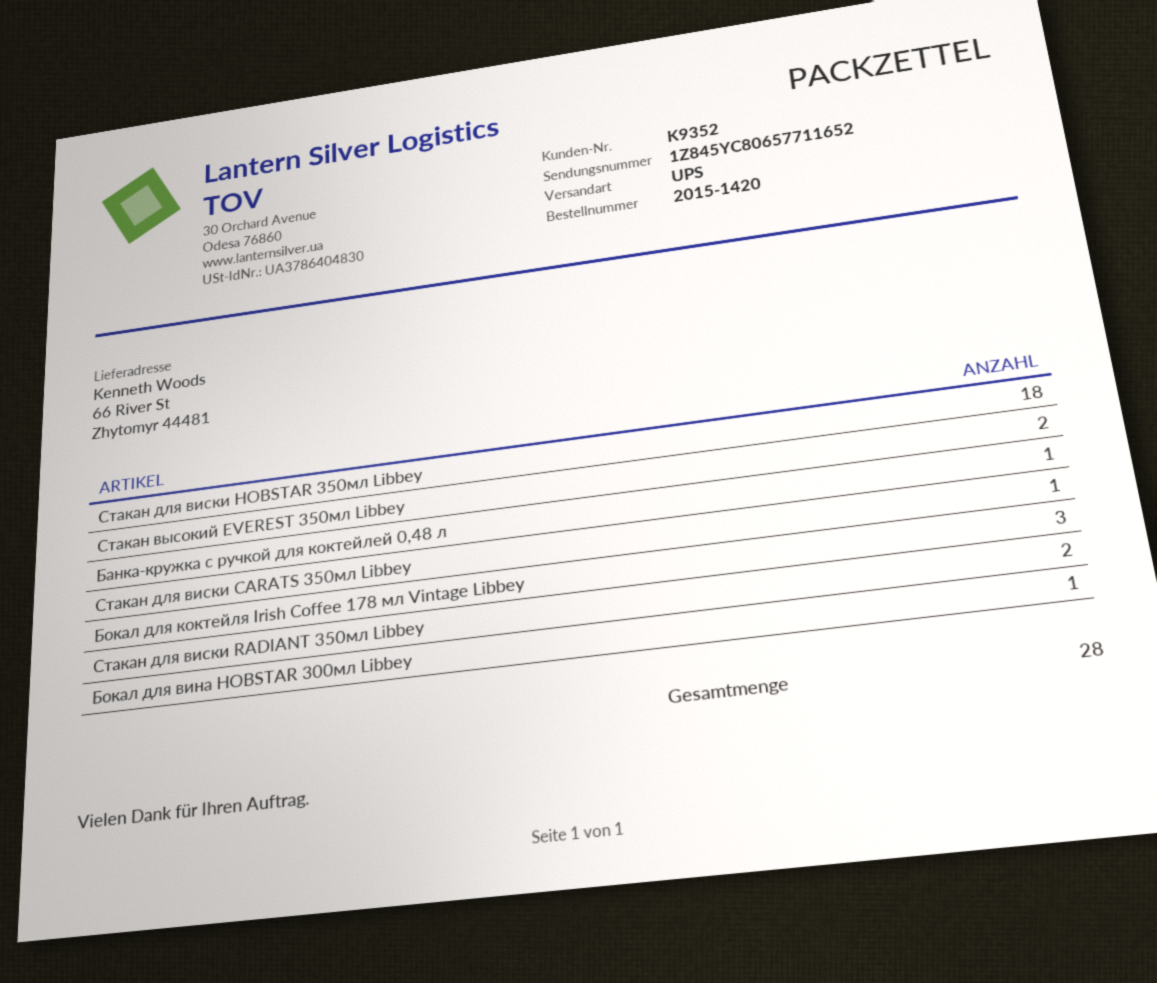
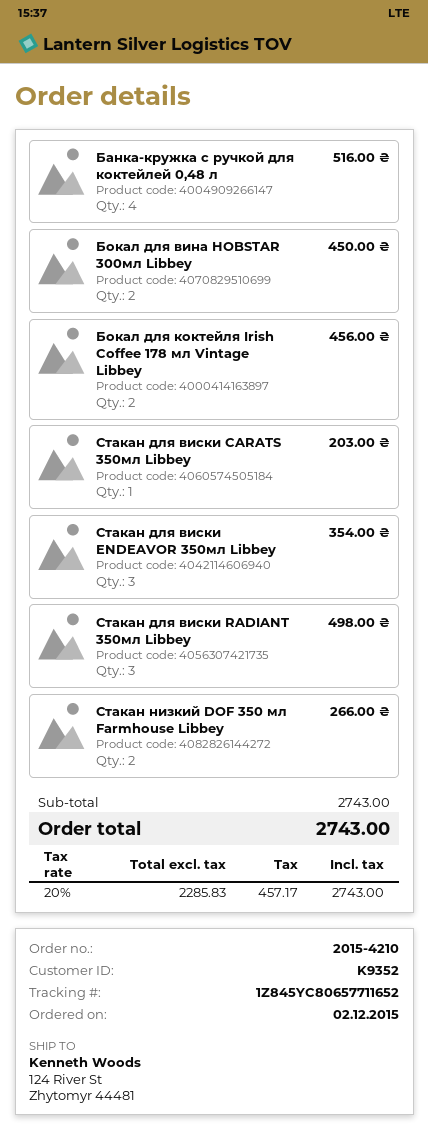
order number: 2015-1420 -> 2015-4210
ship to: 66 River St, Zhytomyr 44481 -> 124 River St, Zhytomyr 44481
Стакан для виски HOBSTAR 350мл Libbey: 18 -> none
Стакан высокий EVEREST 350мл Libbey: 2 -> none
Банка-кружка c ручкой для коктейлей 0,48 л: 1 -> 4
Бокал для коктейля Irish Coffee 178 мл Vintage Libbey: 3 -> 2
Стакан для виски RADIANT 350мл Libbey: 2 -> 3
Бокал для вина HOBSTAR 300мл Libbey: 1 -> 2
Стакан для виски ENDEAVOR 350мл Libbey: none -> 3
Стакан низкий DOF 350 мл Farmhouse Libbey: none -> 2

